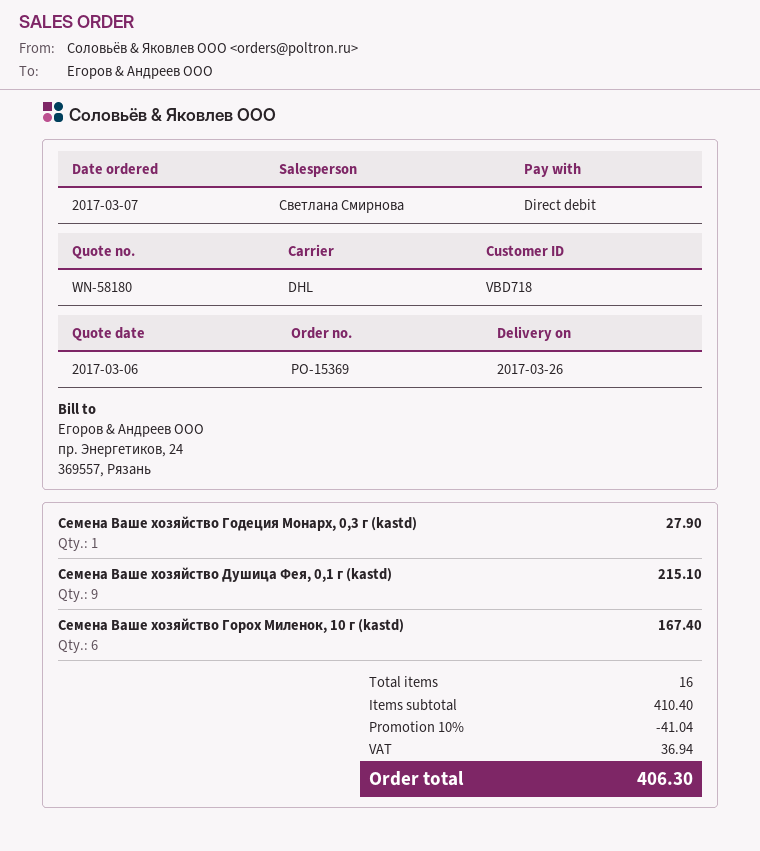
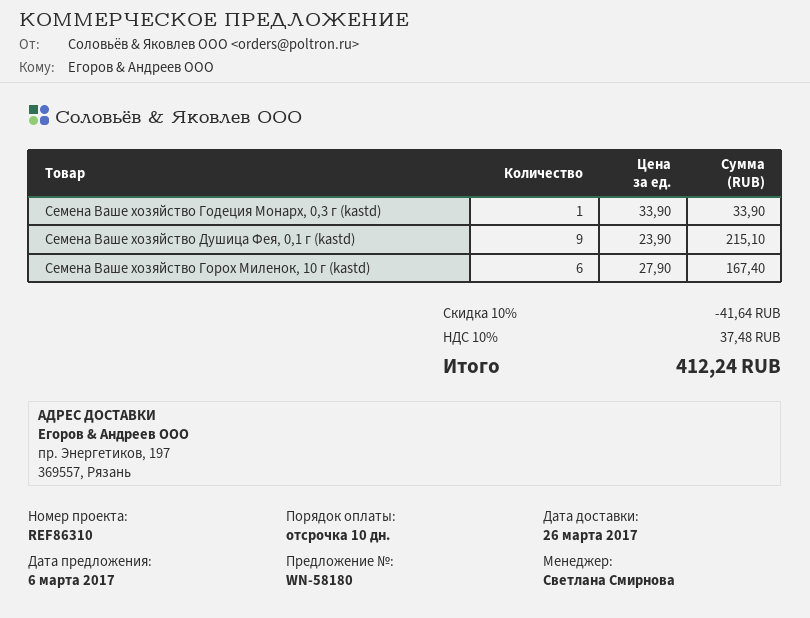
Семена Ваше хозяйство Годеция Монарх, 0,3 г (kastd): 1 for 27.90 -> 1 for 33.90
discount: 10% = 41.04 -> 10% = 41.64
tax: 36.94 -> 37.48
total: 406.30 -> 412.24

